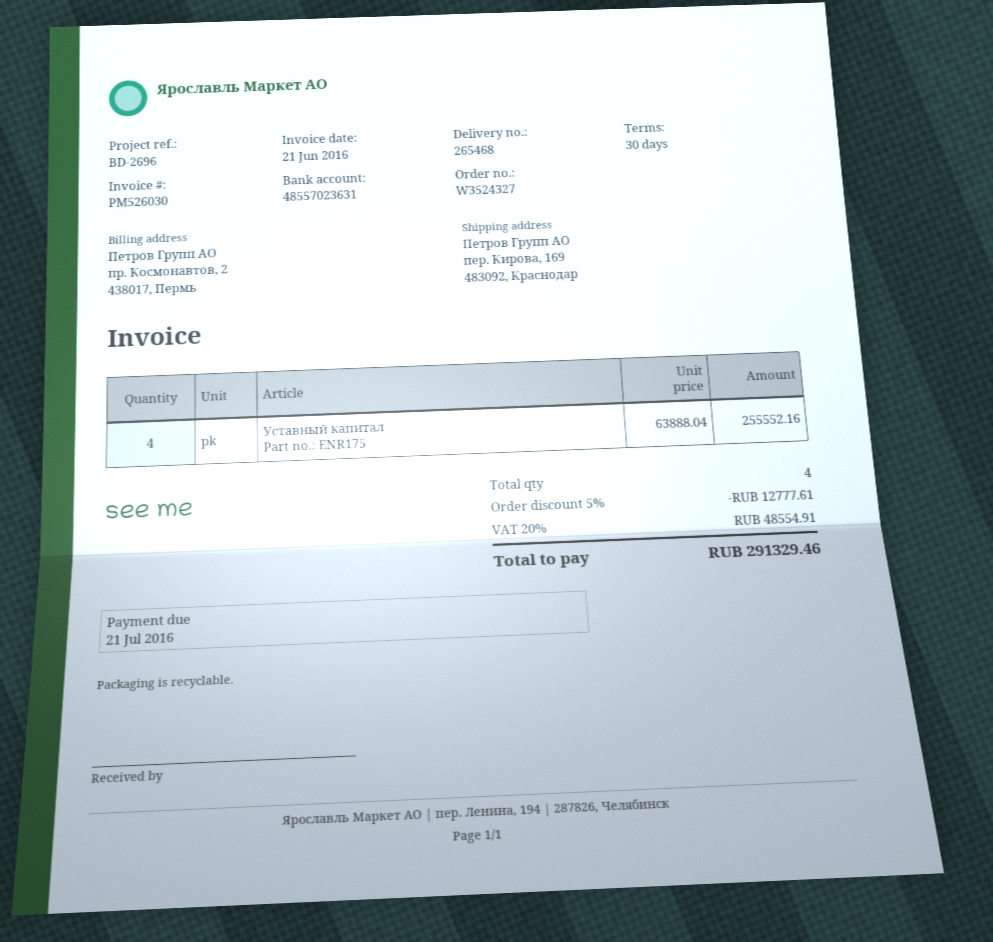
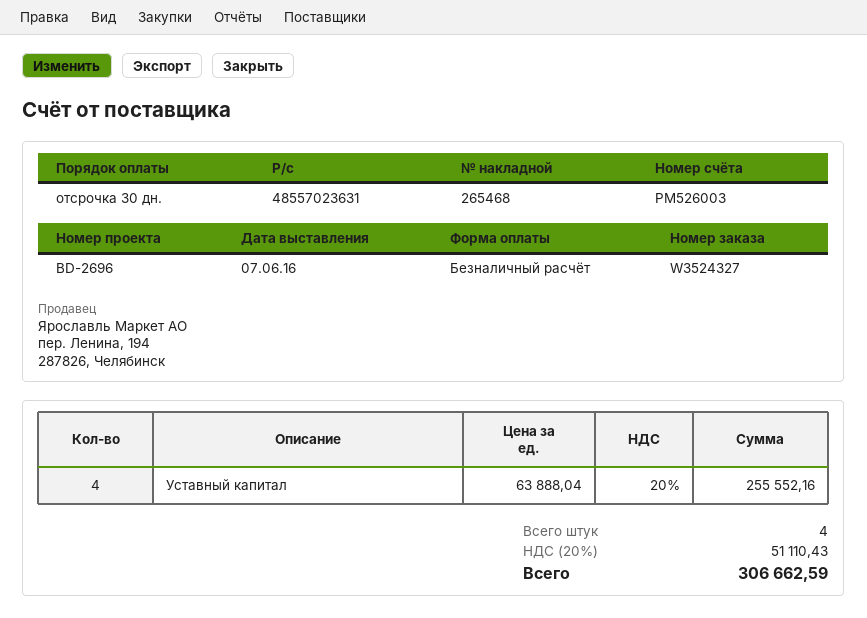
invoice number: PM526030 -> PM526003
invoice date: 2016-06-21 -> 2016-06-07
discount: 5% = 12777.61 -> none
tax: 20% = 48554.91 -> 20% = 51110.43
total: 291329.46 -> 306662.59

